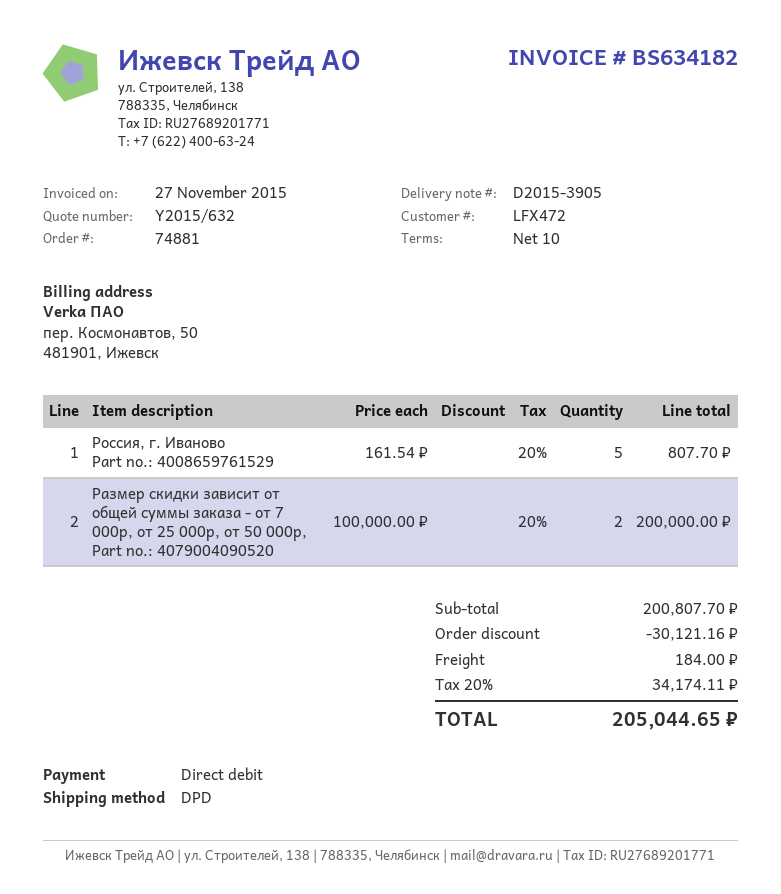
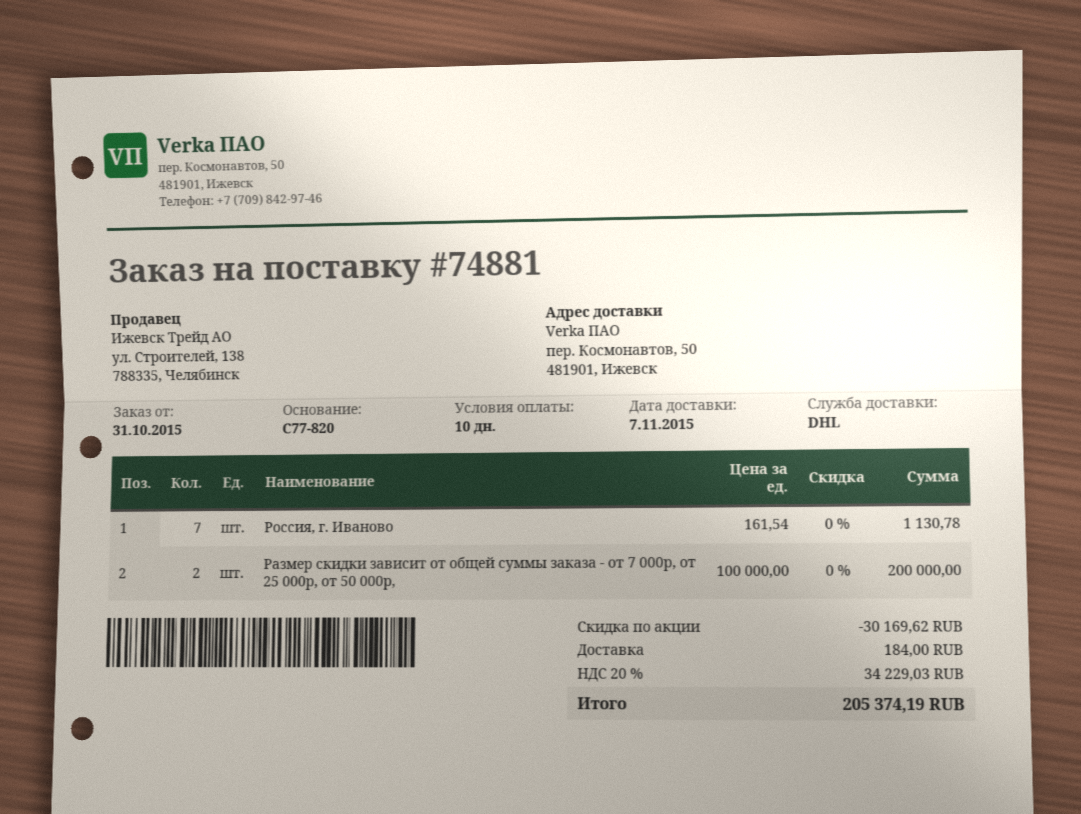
shipping method: DPD -> DHL
Россия, г. Иваново: 5 x 161.54 = 807.70 -> 7 x 161.54 = 1130.78
discount: 30121.16 -> 30169.62
tax: 20% = 34174.11 -> 20% = 34229.03
total: 205044.65 -> 205374.19

